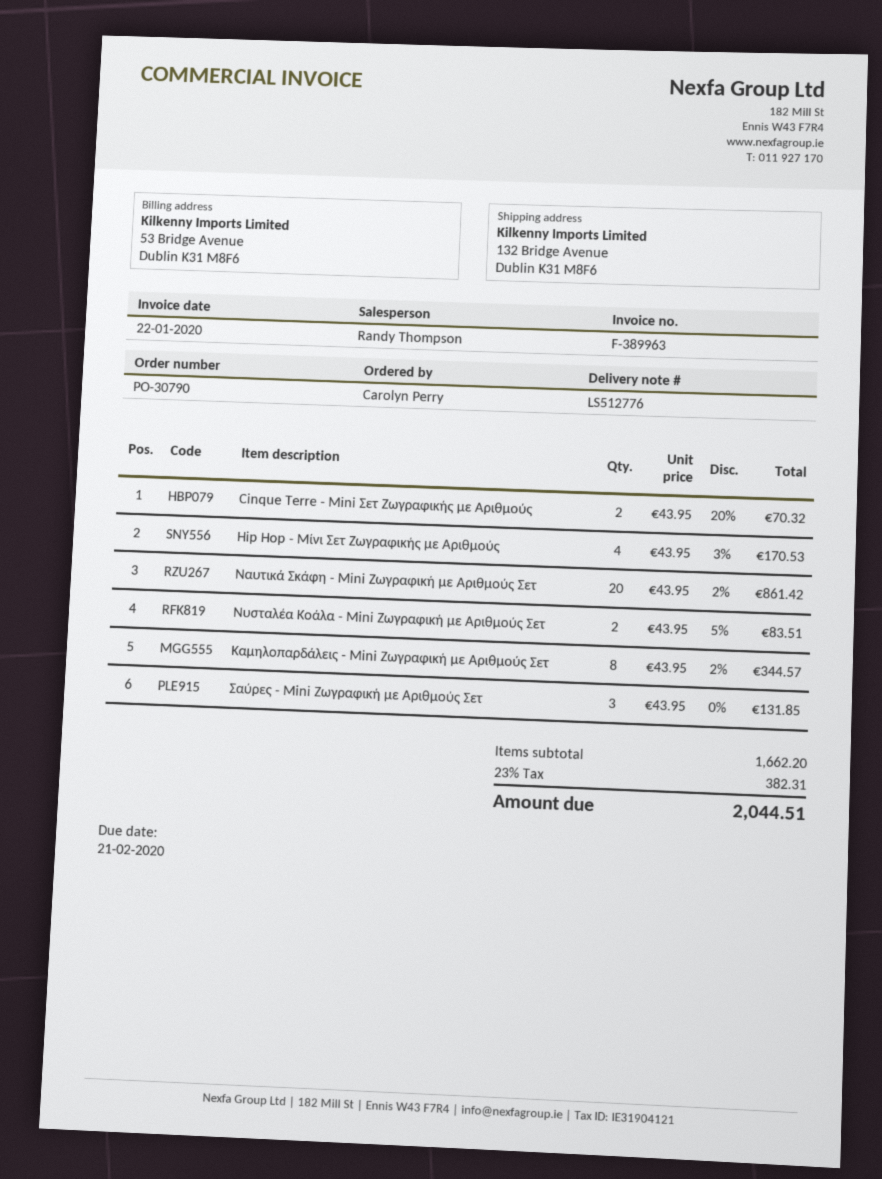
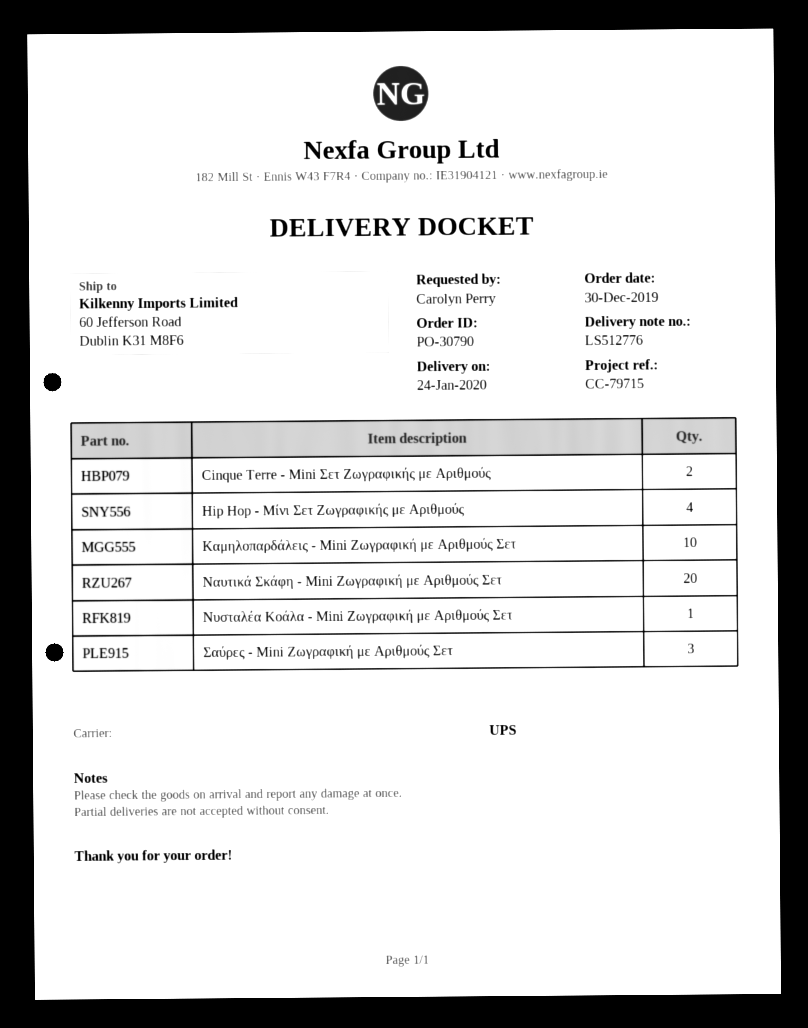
ship to: 132 Bridge Avenue, Dublin K31 M8F6 -> 60 Jefferson Road, Dublin K31 M8F6
Νυσταλέα Κοάλα - Mini Ζωγραφική με Αριθμούς Σετ: 2 -> 1
Καμηλοπαρδάλεις - Mini Ζωγραφική με Αριθμούς Σετ: 8 -> 10

